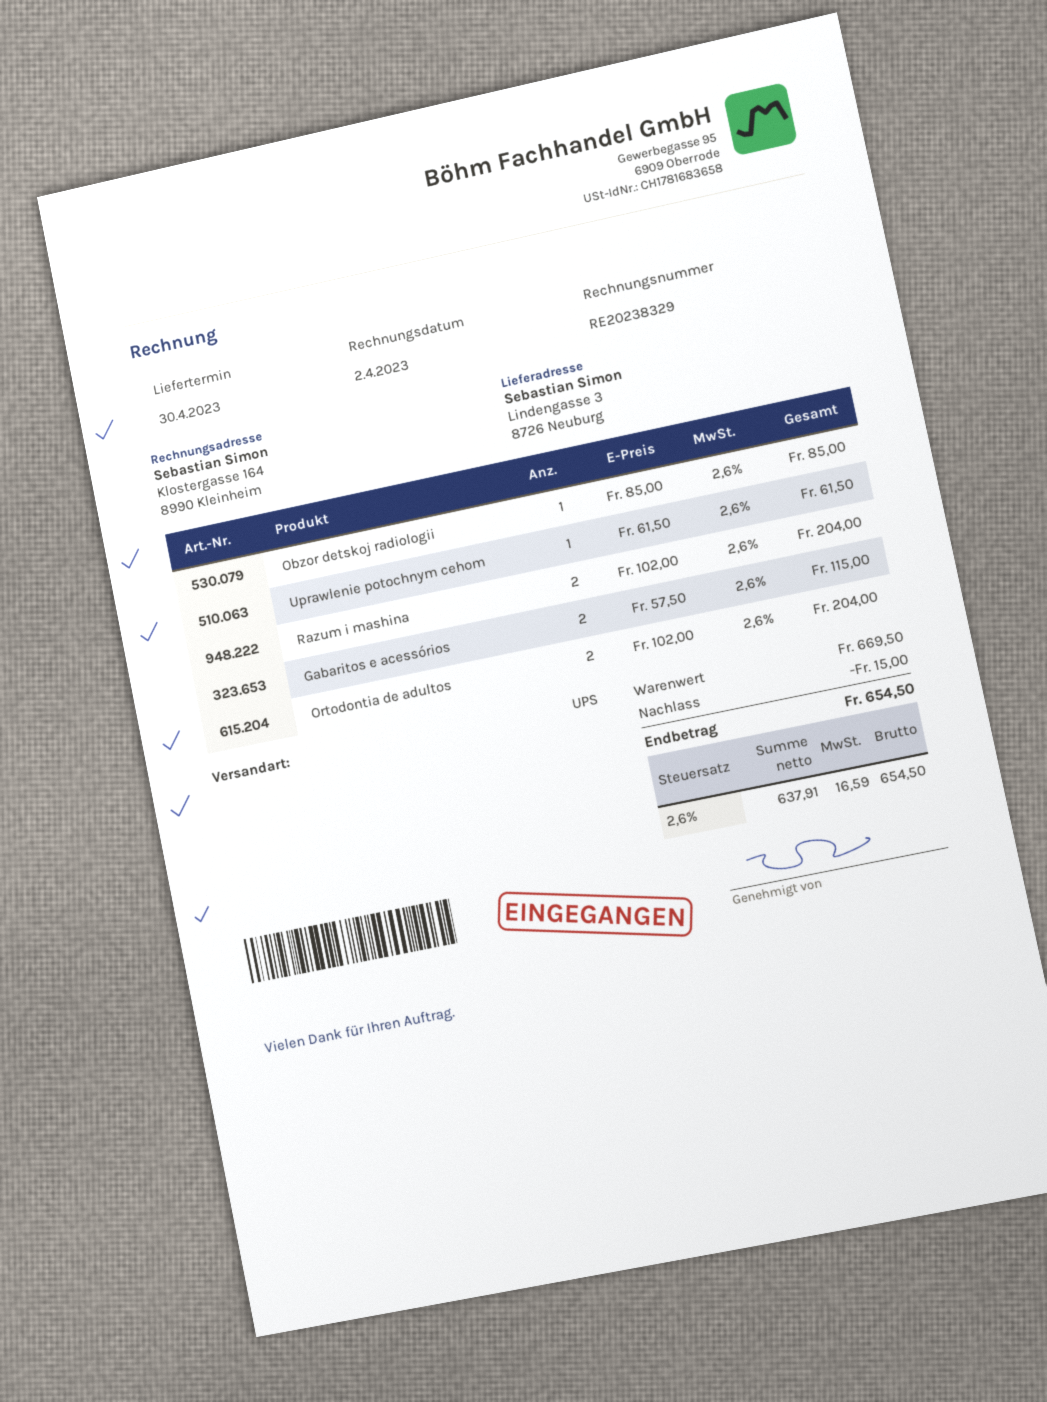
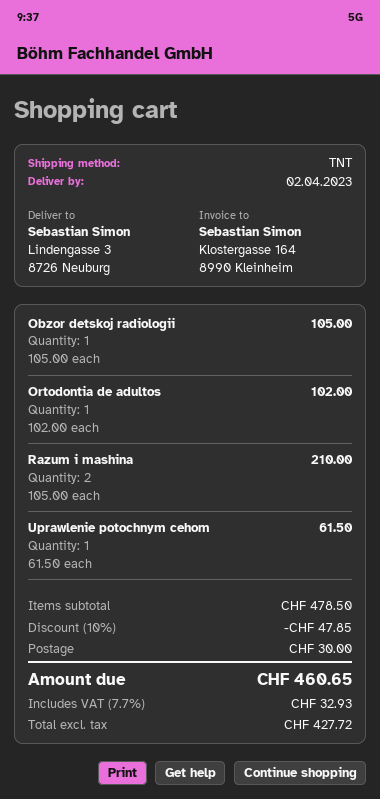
delivery date: 2023-04-30 -> 2023-04-02
shipping method: UPS -> TNT
Obzor detskoj radiologii: 1 x 85.00 = 85.00 -> 1 x 105.00 = 105.00
Razum i mashina: 2 x 102.00 = 204.00 -> 2 x 105.00 = 210.00
Gabaritos e acessórios: 2 x 57.50 = 115.00 -> none
Ortodontia de adultos: 2 x 102.00 = 204.00 -> 1 x 102.00 = 102.00
subtotal: 669.50 -> 478.50
discount: 15.00 -> 47.85
shipping: none -> 30.00
net: 637.91 -> 427.72
tax: 2.6% = 16.59 -> 7.7% = 32.93
total: 654.50 -> 460.65

